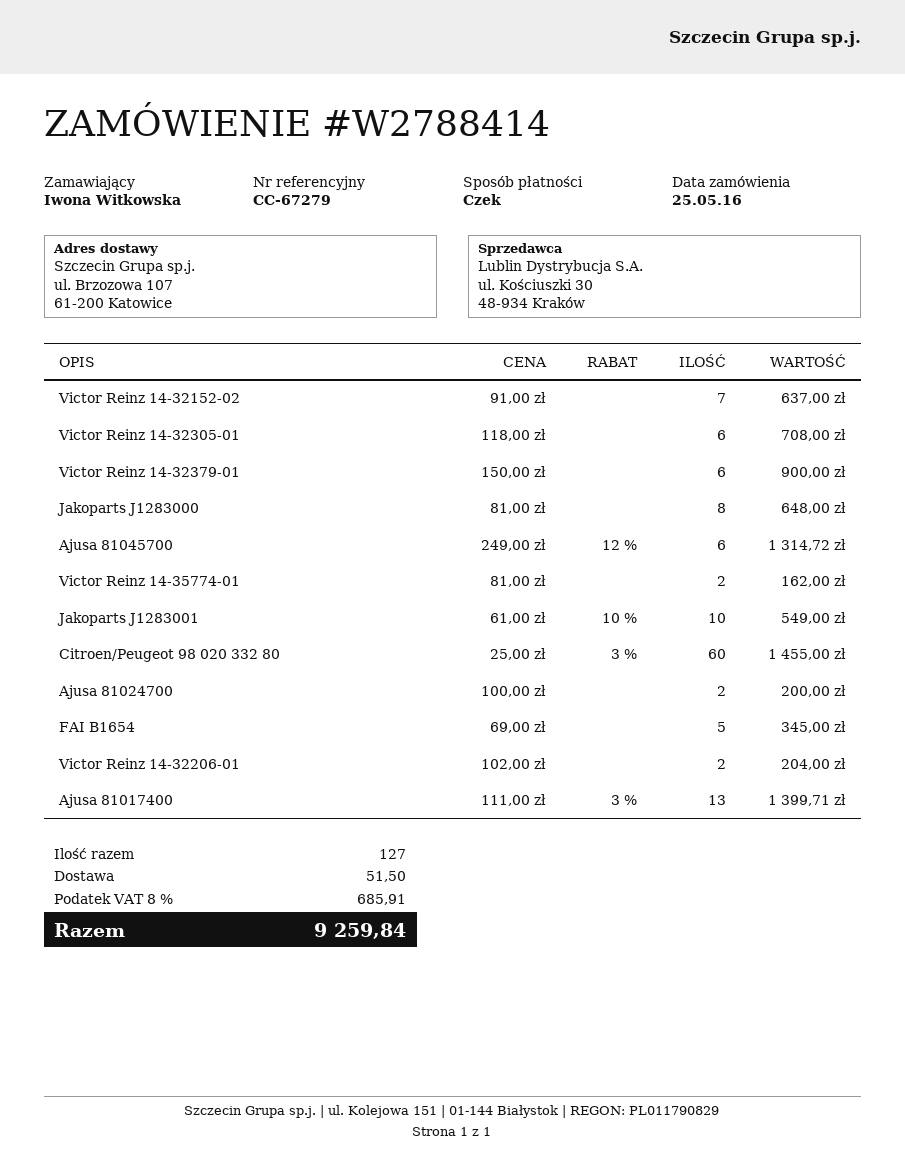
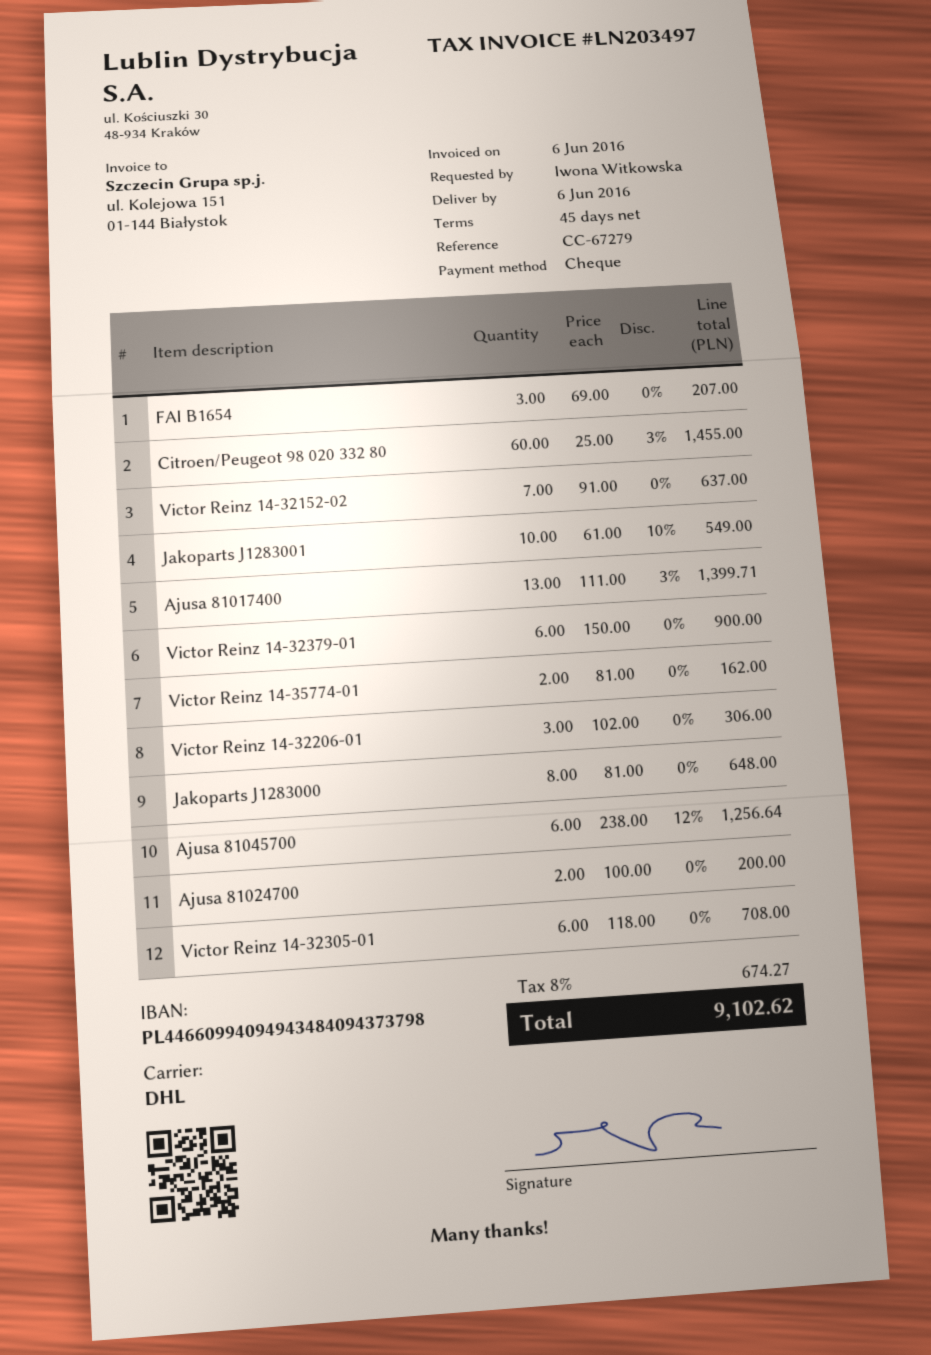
Ajusa 81045700: 6 x 249.00 - 12% = 1314.72 -> 6 x 238.00 - 12% = 1256.64
FAI B1654: 5 x 69.00 = 345.00 -> 3 x 69.00 = 207.00
Victor Reinz 14-32206-01: 2 x 102.00 = 204.00 -> 3 x 102.00 = 306.00
shipping: 51.50 -> none
tax: 8% = 685.91 -> 8% = 674.27
total: 9259.84 -> 9102.62

